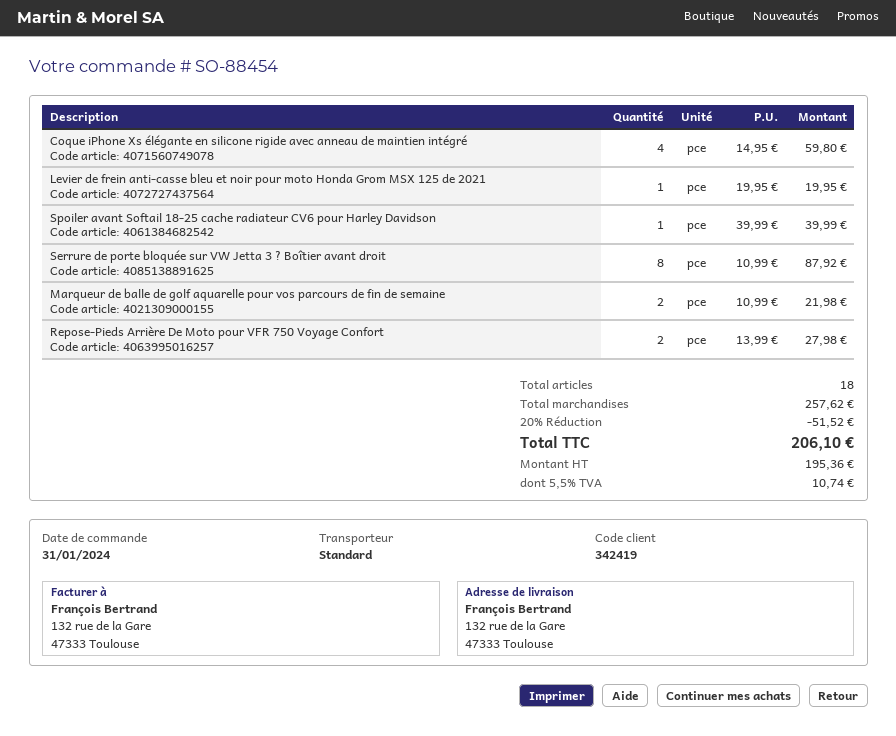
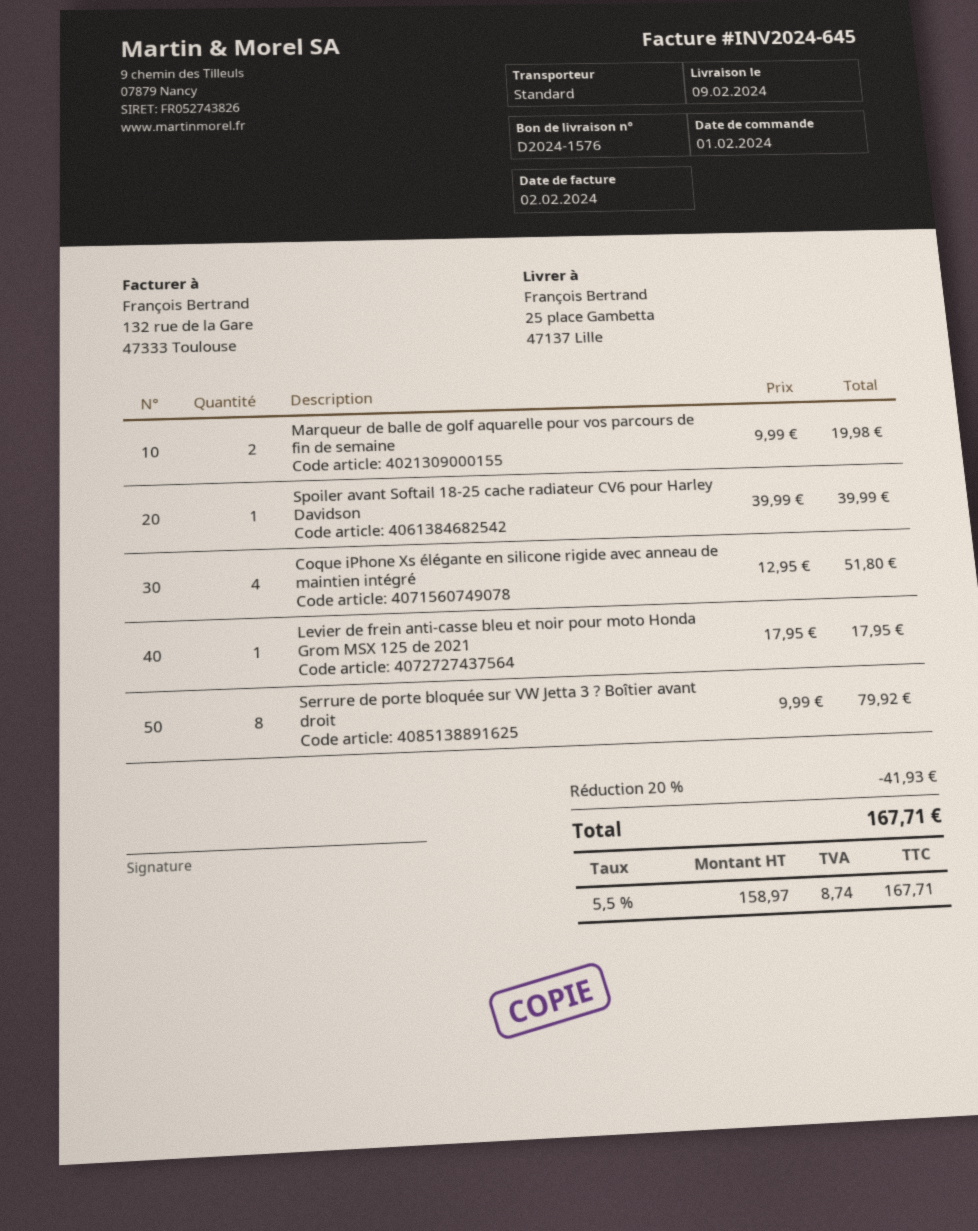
order date: 2024-01-31 -> 2024-02-01
ship to: 132 rue de la Gare, 47333 Toulouse -> 25 place Gambetta, 47137 Lille
Coque iPhone Xs élégante en silicone rigide avec anneau de maintien intégré: 4 x 14.95 = 59.80 -> 4 x 12.95 = 51.80
Levier de frein anti-casse bleu et noir pour moto Honda Grom MSX 125 de 2021: 1 x 19.95 = 19.95 -> 1 x 17.95 = 17.95
Serrure de porte bloquée sur VW Jetta 3 ? Boîtier avant droit: 8 x 10.99 = 87.92 -> 8 x 9.99 = 79.92
Marqueur de balle de golf aquarelle pour vos parcours de fin de semaine: 2 x 10.99 = 21.98 -> 2 x 9.99 = 19.98
Repose-Pieds Arrière De Moto pour VFR 750 Voyage Confort: 2 x 13.99 = 27.98 -> none
discount: 20% = 51.52 -> 20% = 41.93
net: 195.36 -> 158.97
tax: 5.5% = 10.74 -> 5.5% = 8.74
total: 206.10 -> 167.71

